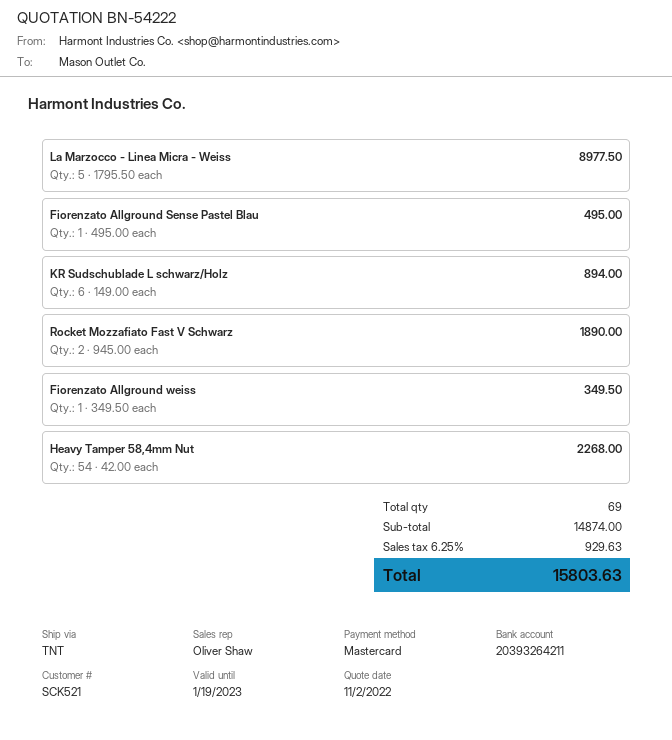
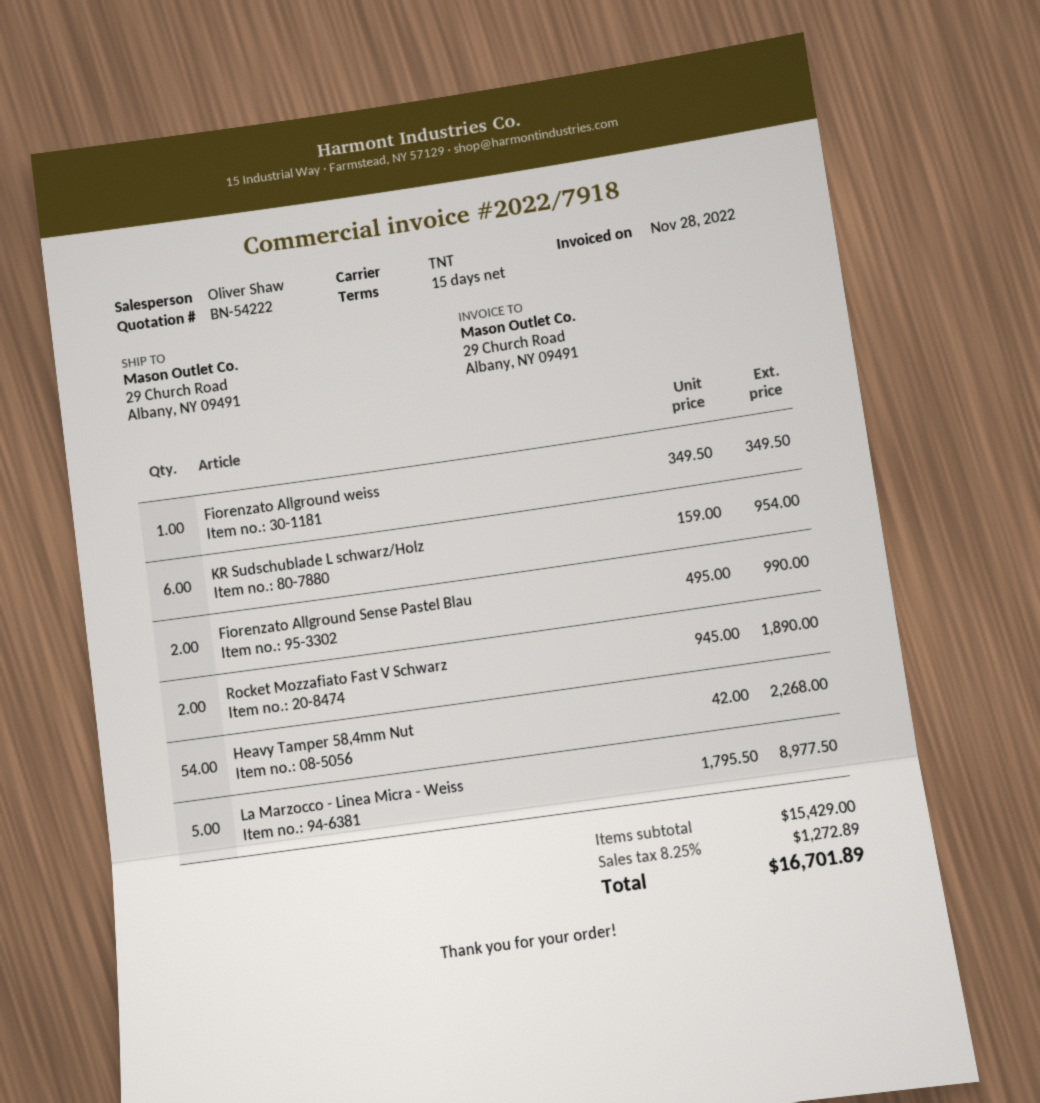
Fiorenzato Allground Sense Pastel Blau: 1 x 495.00 = 495.00 -> 2 x 495.00 = 990.00
KR Sudschublade L schwarz/Holz: 6 x 149.00 = 894.00 -> 6 x 159.00 = 954.00
subtotal: 14874.00 -> 15429.00
tax: 6.25% = 929.63 -> 8.25% = 1272.89
total: 15803.63 -> 16701.89

